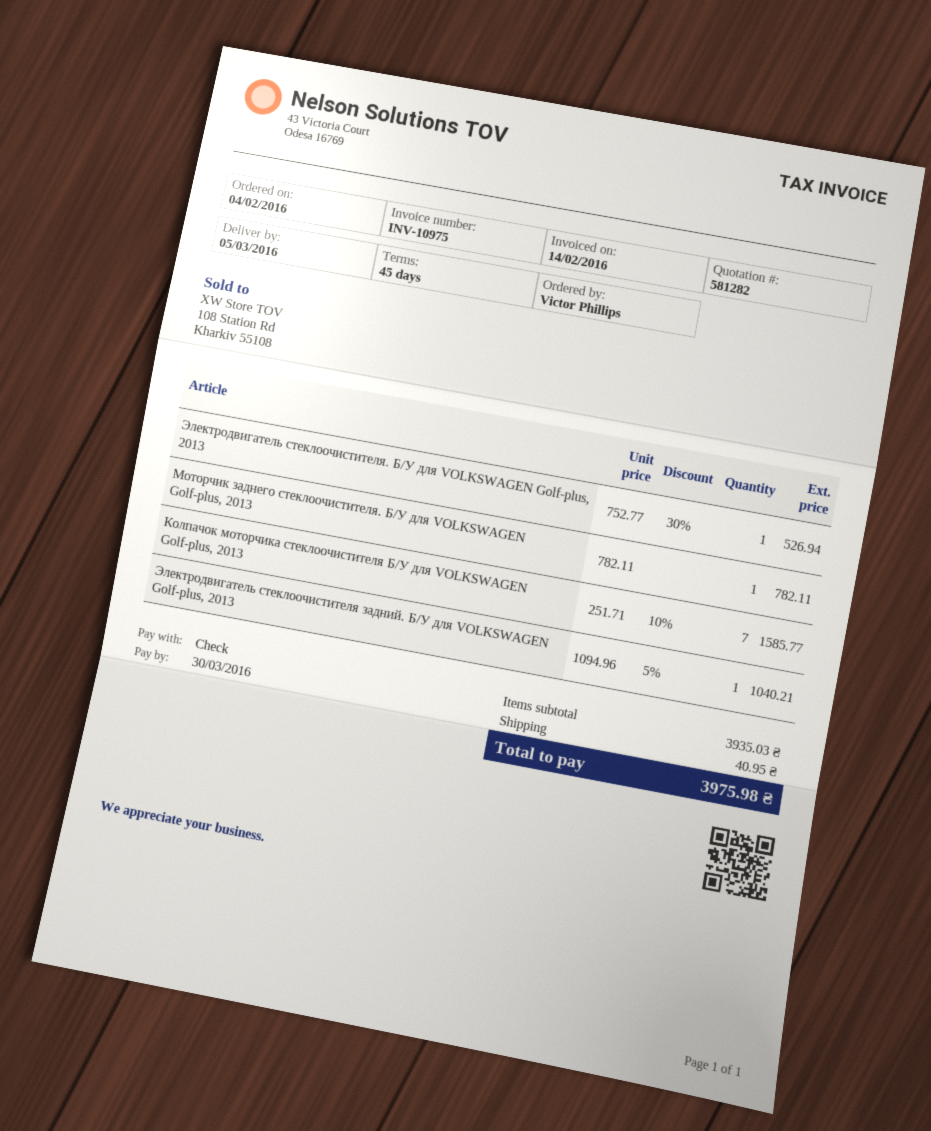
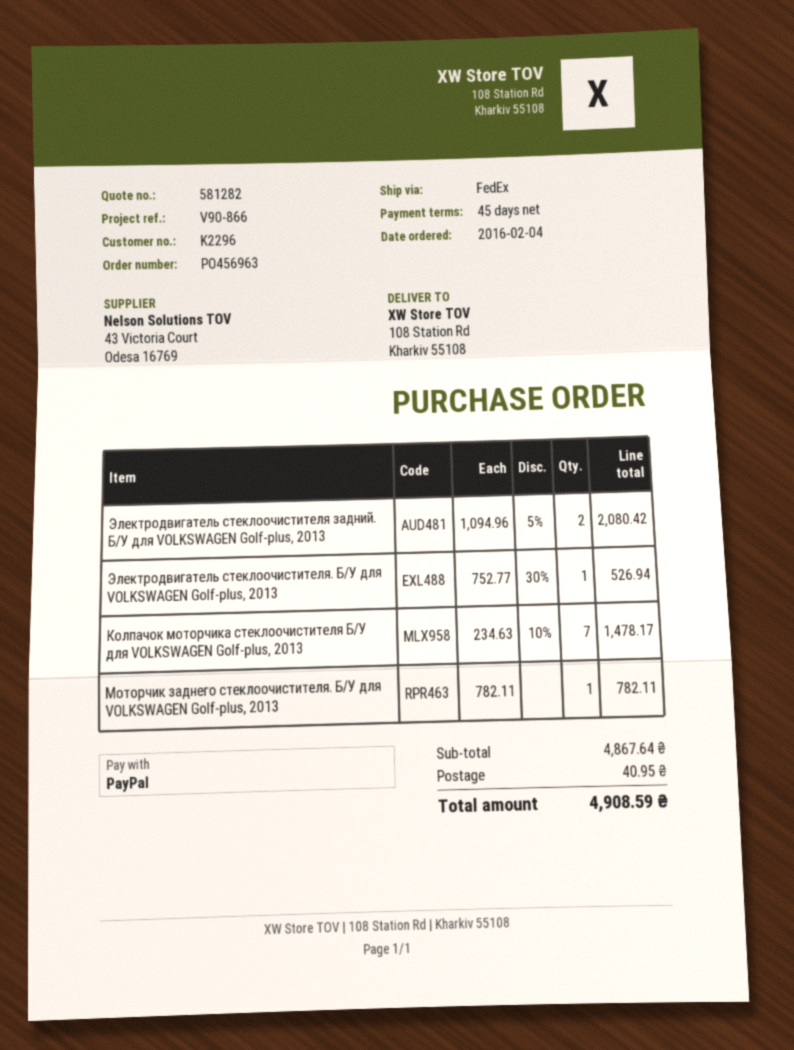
payment method: cheque -> PayPal
Колпачок моторчика стеклоочистителя Б/У для VOLKSWAGEN Golf-plus, 2013: 7 x 251.71 - 10% = 1585.77 -> 7 x 234.63 - 10% = 1478.17
Электродвигатель стеклоочистителя задний. Б/У для VOLKSWAGEN Golf-plus, 2013: 1 x 1094.96 - 5% = 1040.21 -> 2 x 1094.96 - 5% = 2080.42
subtotal: 3935.03 -> 4867.64
total: 3975.98 -> 4908.59

